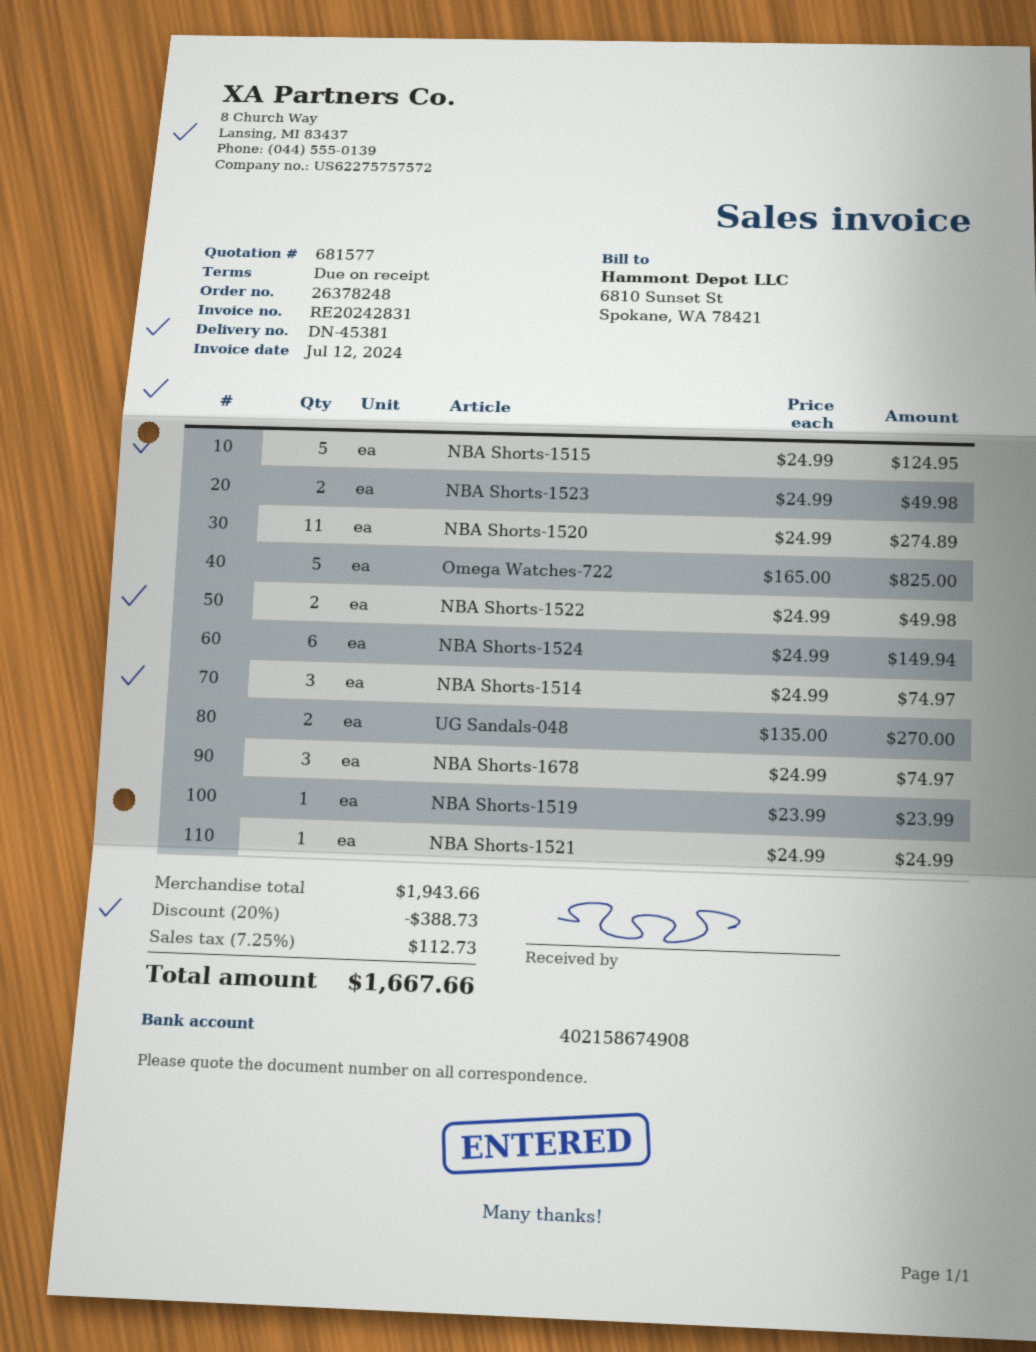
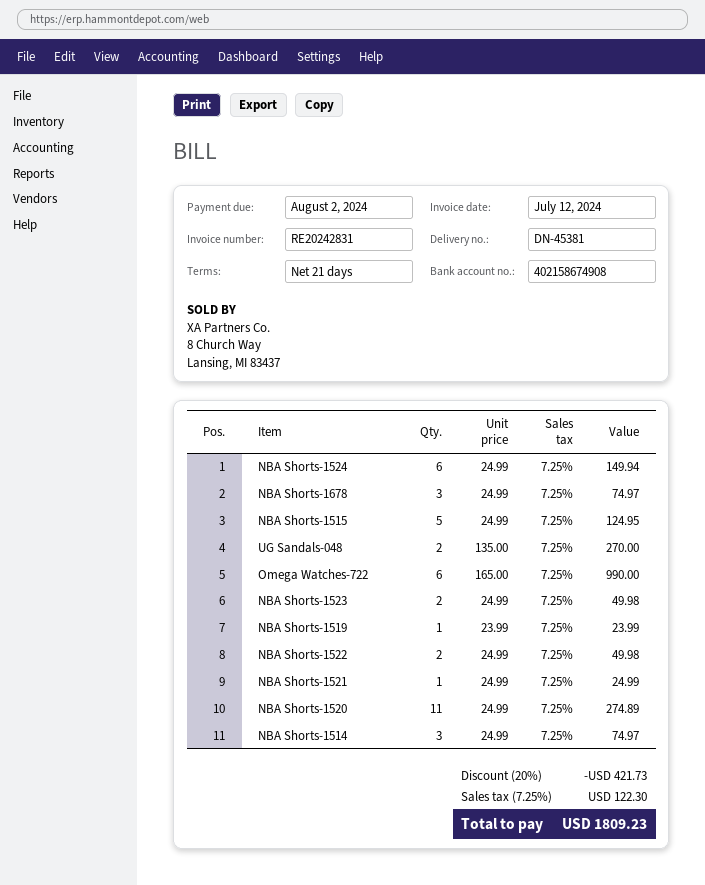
payment terms: on receipt -> 21 days
Omega Watches-722: 5 x 165.00 = 825.00 -> 6 x 165.00 = 990.00
discount: 20% = 388.73 -> 20% = 421.73
tax: 7.25% = 112.73 -> 7.25% = 122.30
total: 1667.66 -> 1809.23

